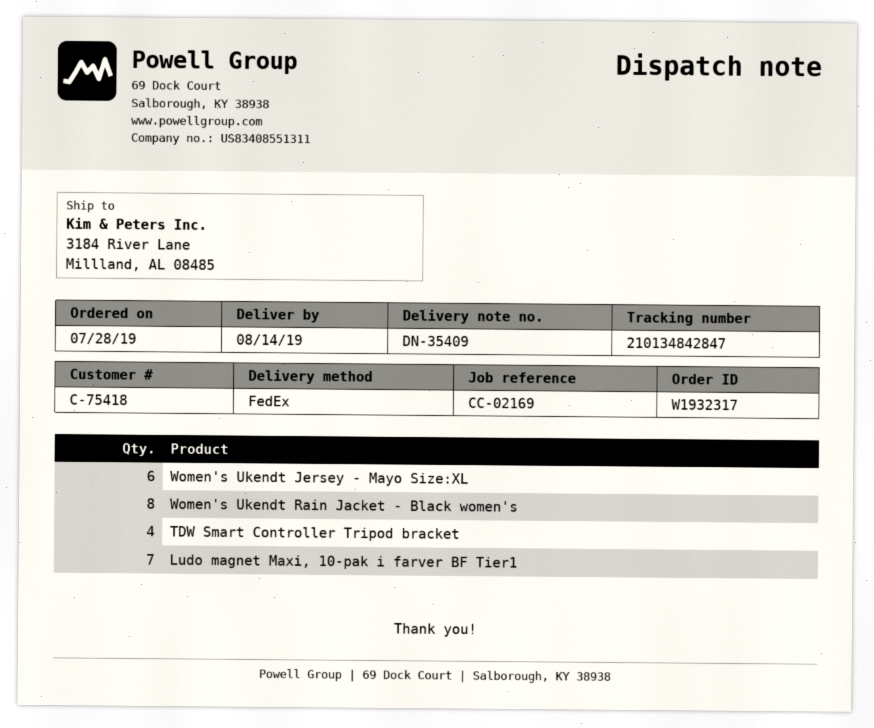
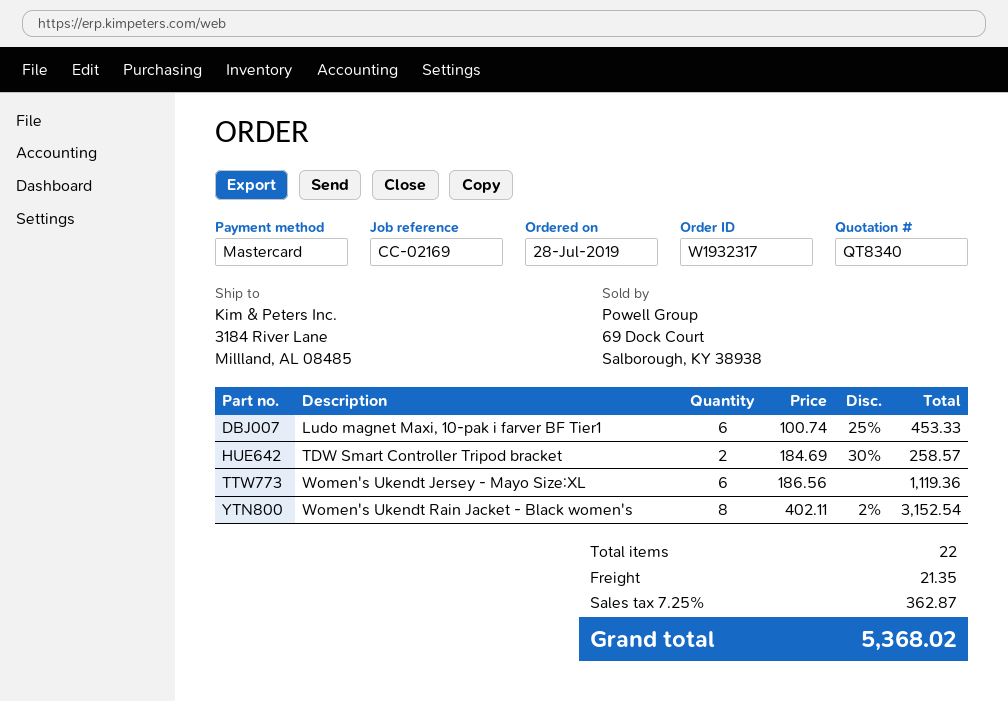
TDW Smart Controller Tripod bracket: 4 -> 2
Ludo magnet Maxi, 10-pak i farver BF Tier1: 7 -> 6

